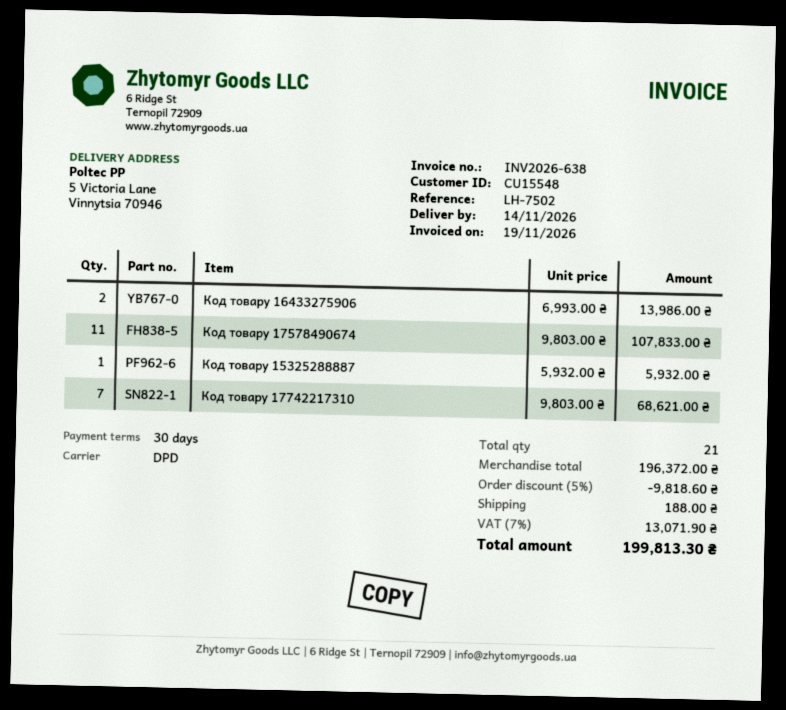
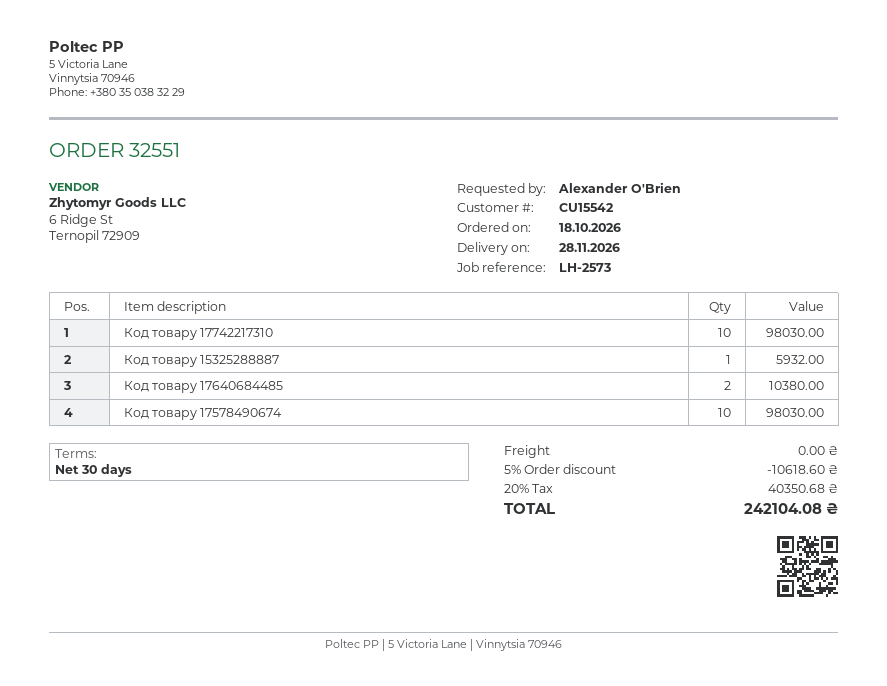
delivery date: 2026-11-14 -> 2026-11-28
customer number: CU15548 -> CU15542
reference: LH-7502 -> LH-2573
Код товару 16433275906: 2 for 13986.00 -> none
Код товару 17578490674: 11 for 107833.00 -> 10 for 98030.00
Код товару 17742217310: 7 for 68621.00 -> 10 for 98030.00
Код товару 17640684485: none -> 2 for 10380.00
discount: 5% = 9818.60 -> 5% = 10618.60
shipping: 188.00 -> 0.00
tax: 7% = 13071.90 -> 20% = 40350.68
total: 199813.30 -> 242104.08

